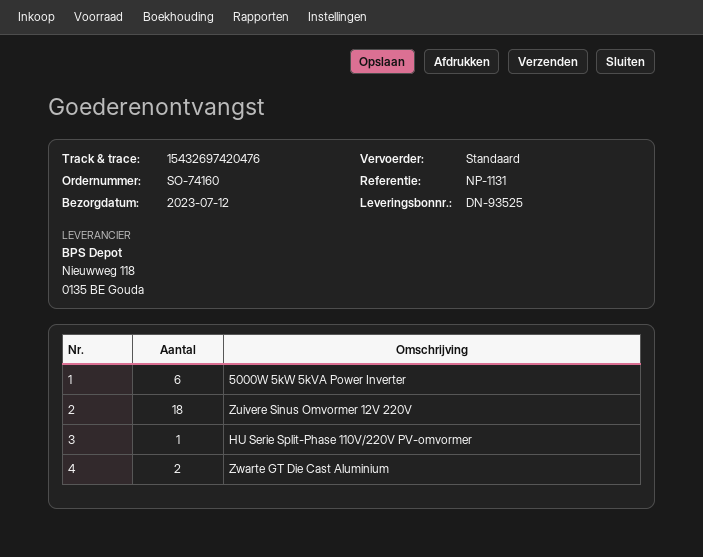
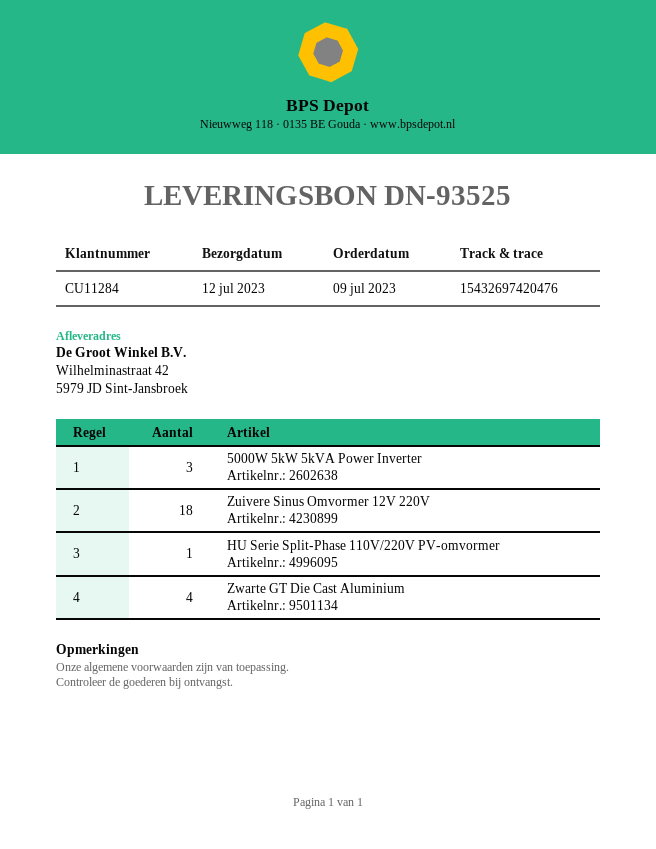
5000W 5kW 5kVA Power Inverter: 6 -> 3
Zwarte GT Die Cast Aluminium: 2 -> 4

